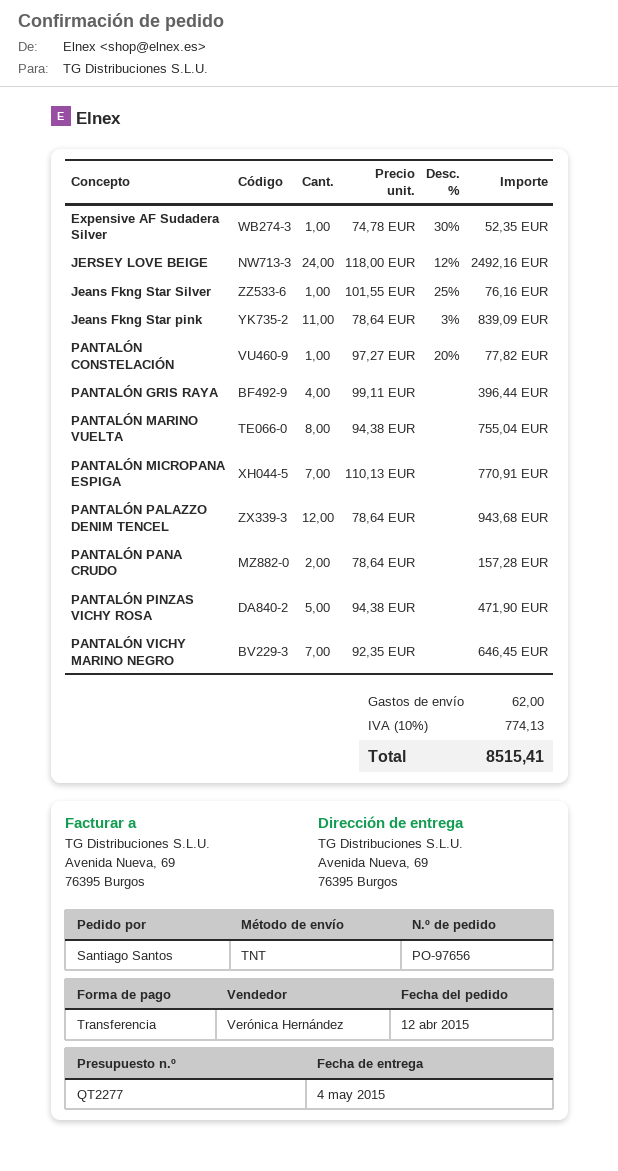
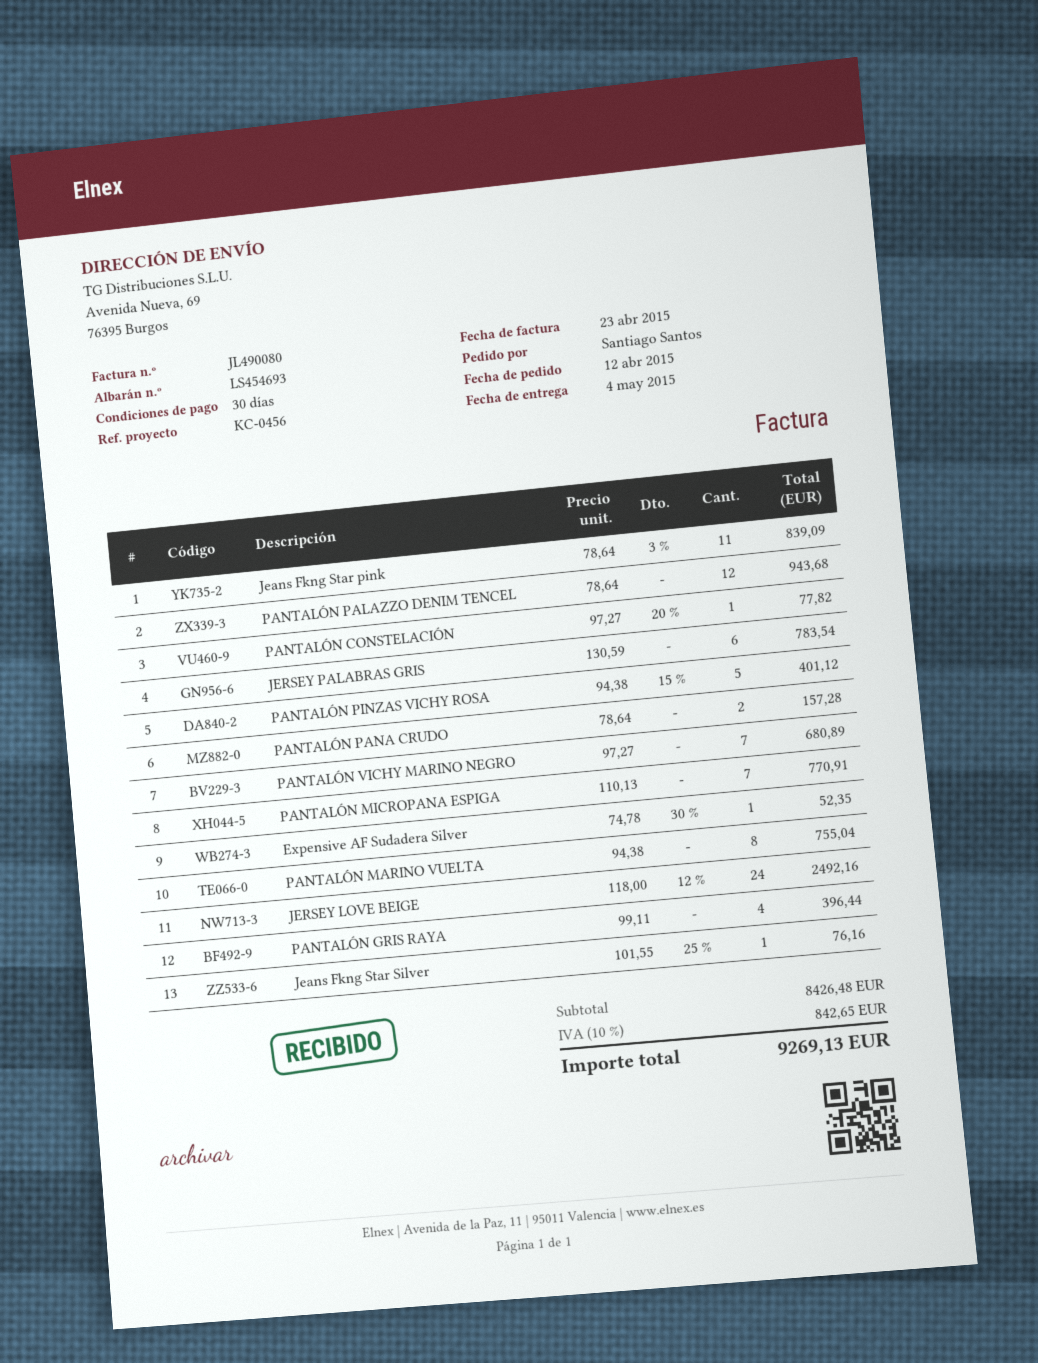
PANTALÓN PINZAS VICHY ROSA: 5 x 94.38 = 471.90 -> 5 x 94.38 - 15% = 401.12
PANTALÓN VICHY MARINO NEGRO: 7 x 92.35 = 646.45 -> 7 x 97.27 = 680.89
JERSEY PALABRAS GRIS: none -> 6 x 130.59 = 783.54
shipping: 62.00 -> none
tax: 10% = 774.13 -> 10% = 842.65
total: 8515.41 -> 9269.13

